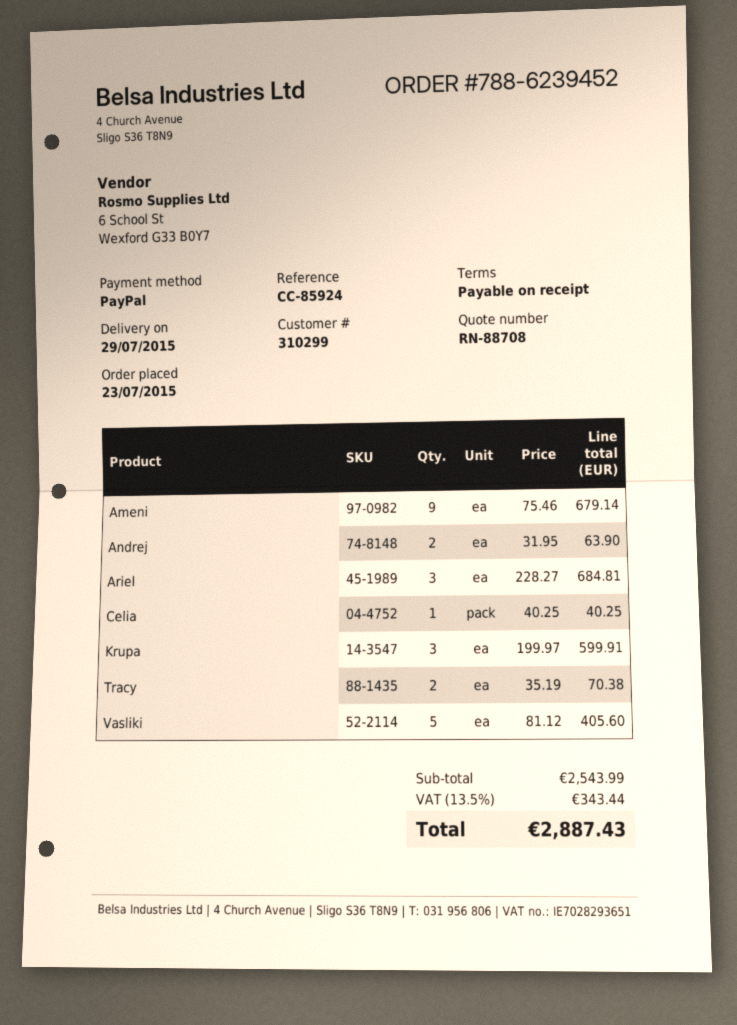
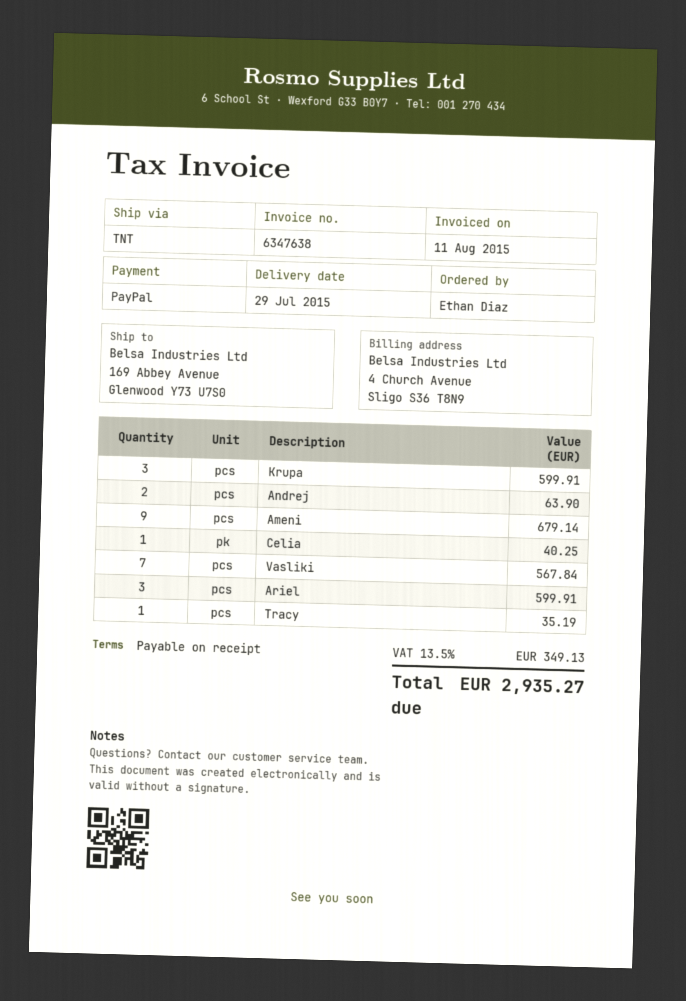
Ariel: 3 for 684.81 -> 3 for 599.91
Tracy: 2 for 70.38 -> 1 for 35.19
Vasliki: 5 for 405.60 -> 7 for 567.84
tax: 13.5% = 343.44 -> 13.5% = 349.13
total: 2887.43 -> 2935.27

